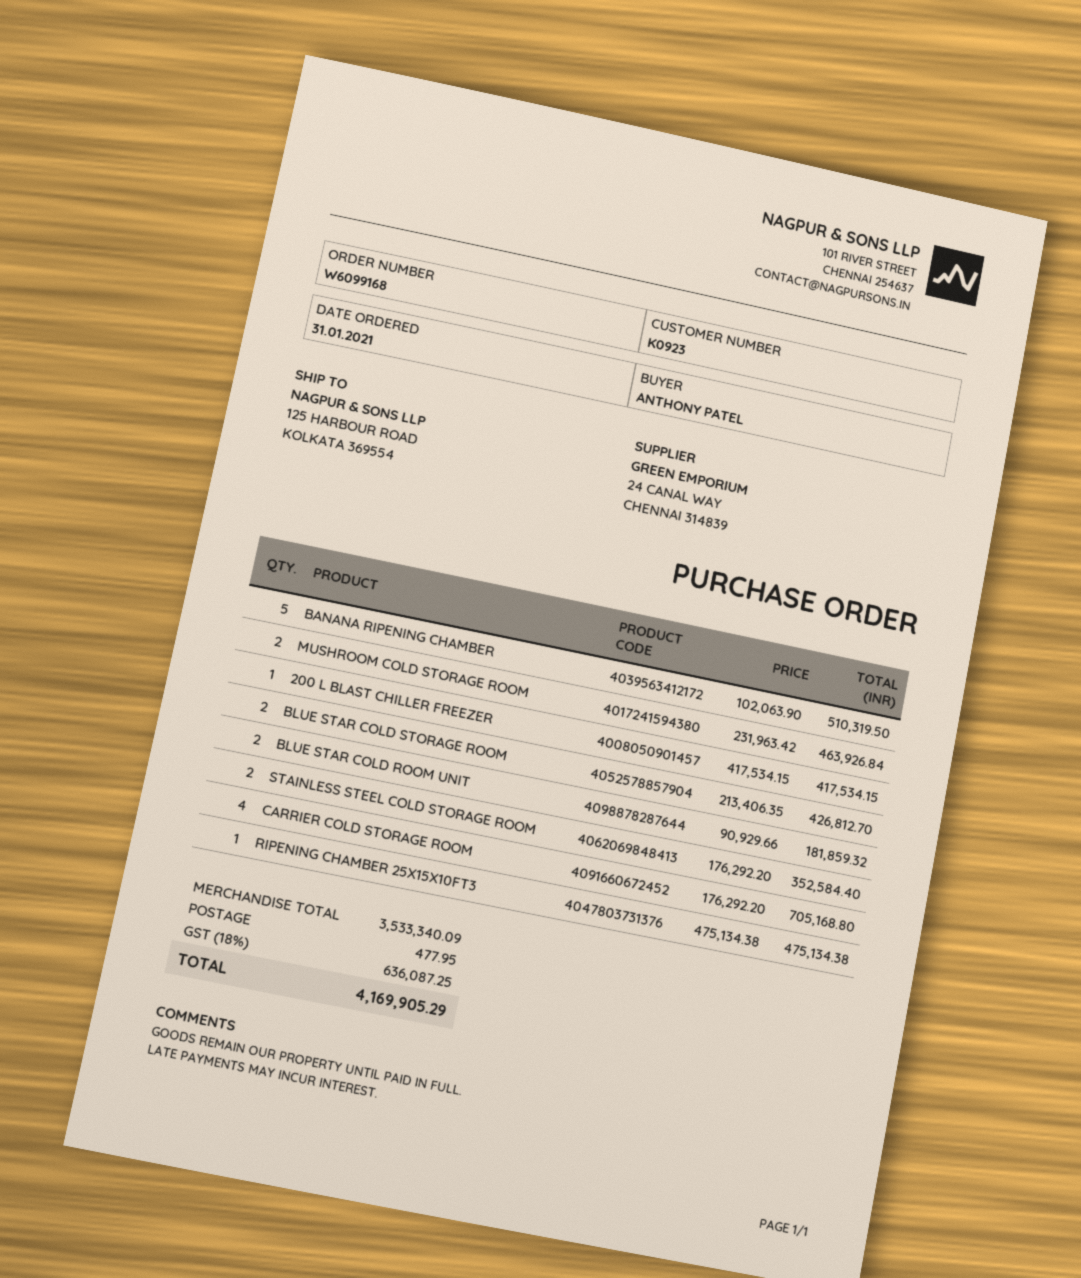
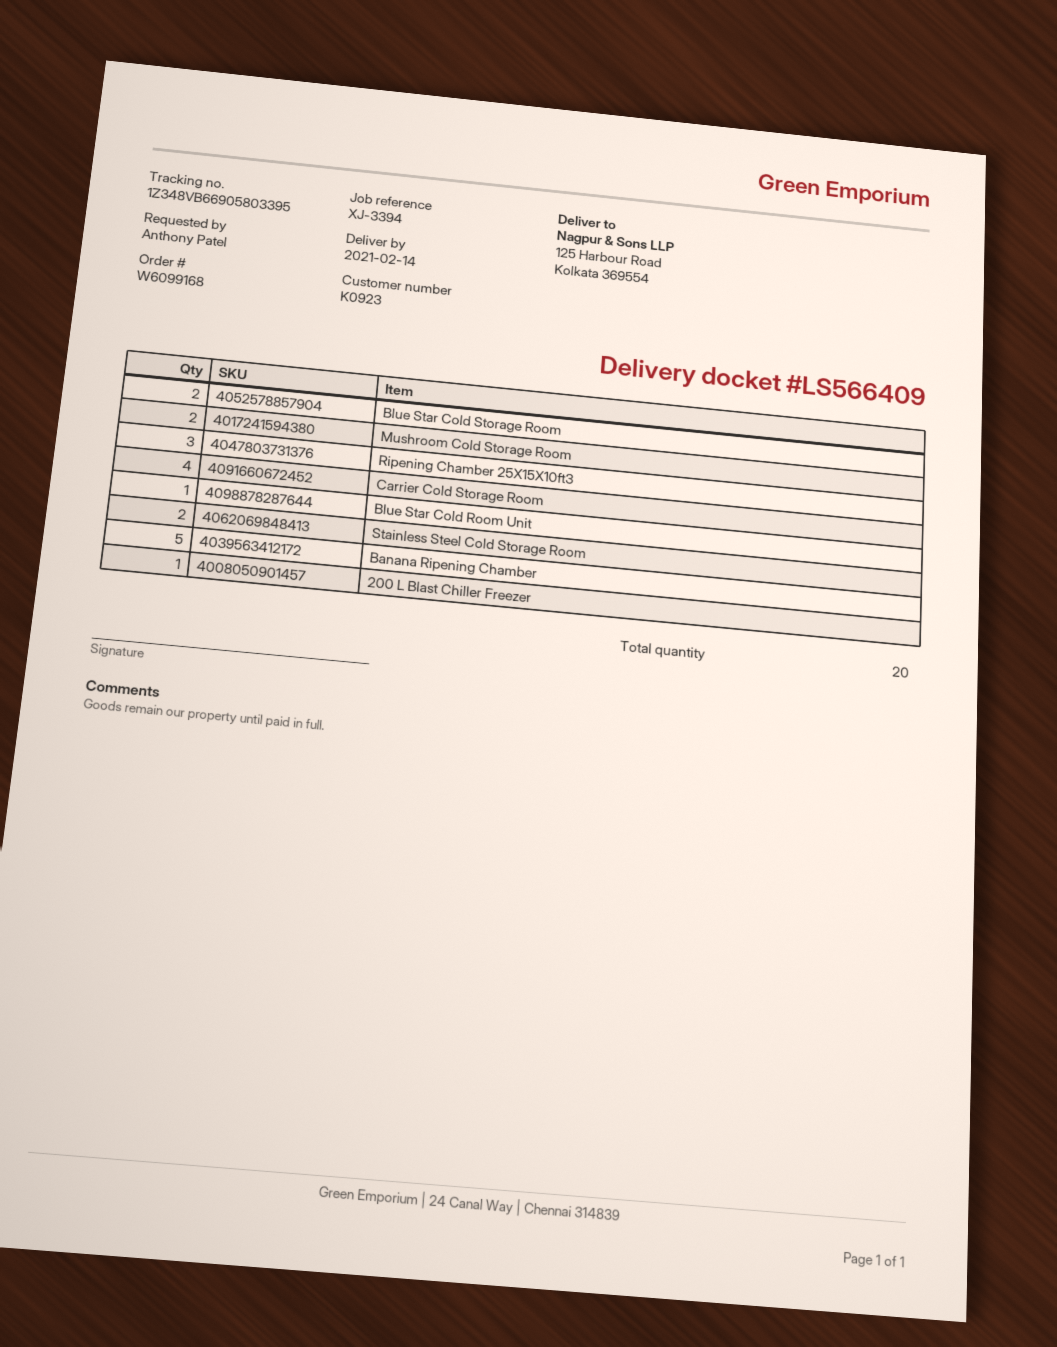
BLUE STAR COLD ROOM UNIT: 2 -> 1
RIPENING CHAMBER 25X15X10FT3: 1 -> 3

